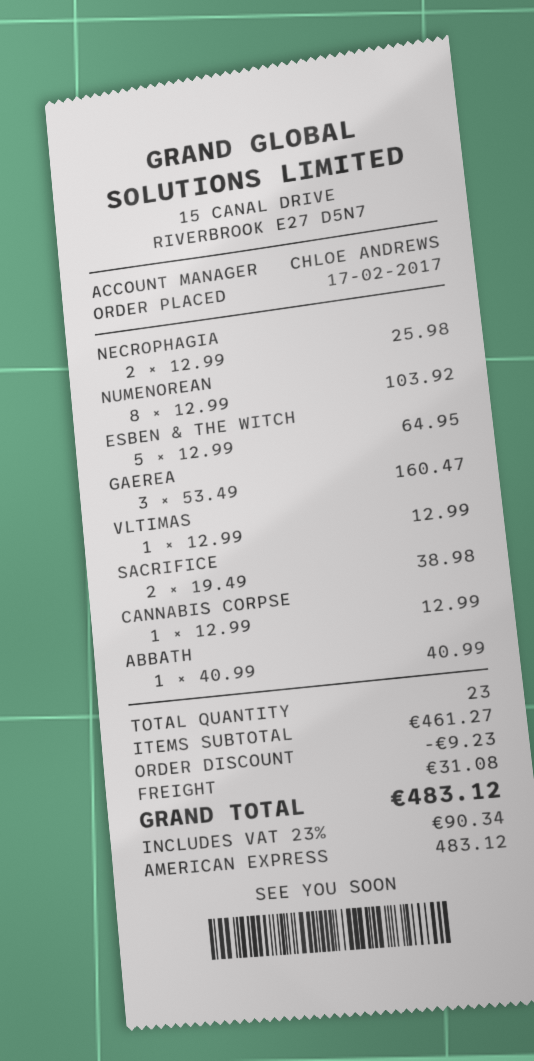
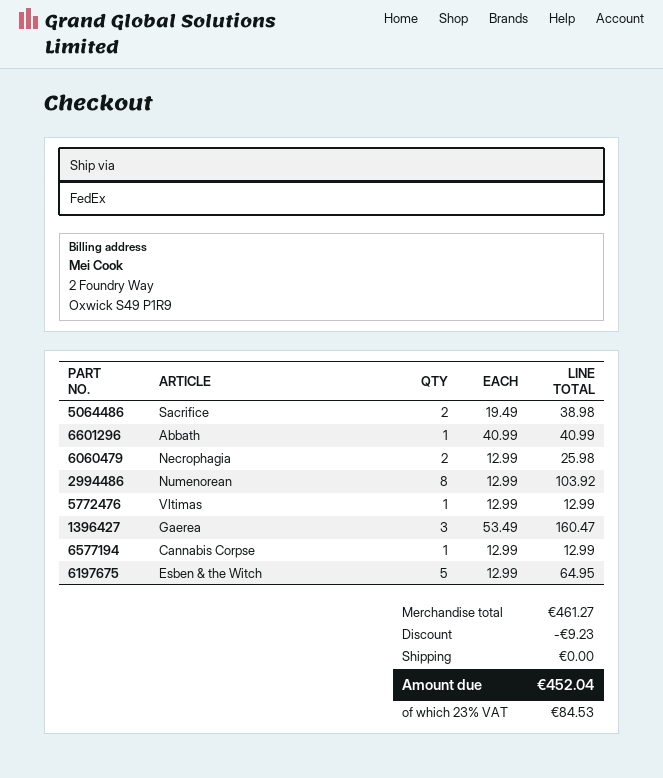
shipping: 31.08 -> 0.00
tax: 23% = 90.34 -> 23% = 84.53
total: 483.12 -> 452.04

